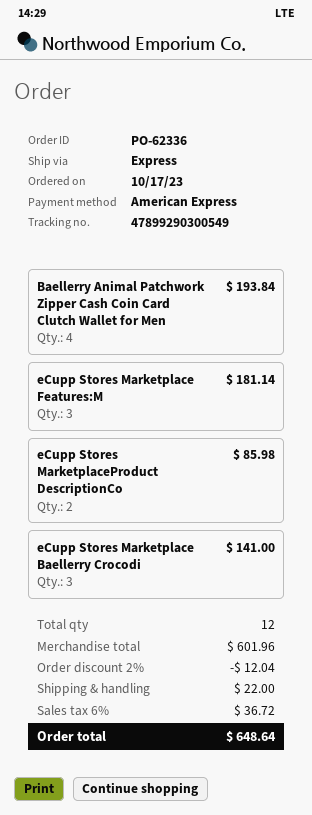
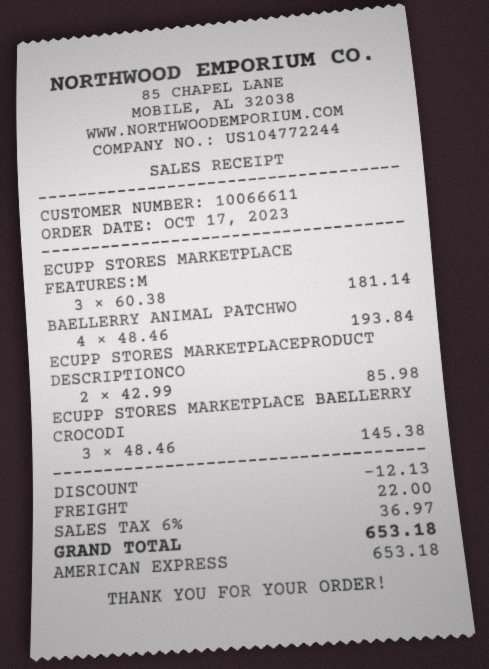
eCupp Stores Marketplace Baellerry Crocodi: 3 for 141.00 -> 3 for 145.38
discount: 12.04 -> 12.13
tax: 6% = 36.72 -> 6% = 36.97
total: 648.64 -> 653.18

